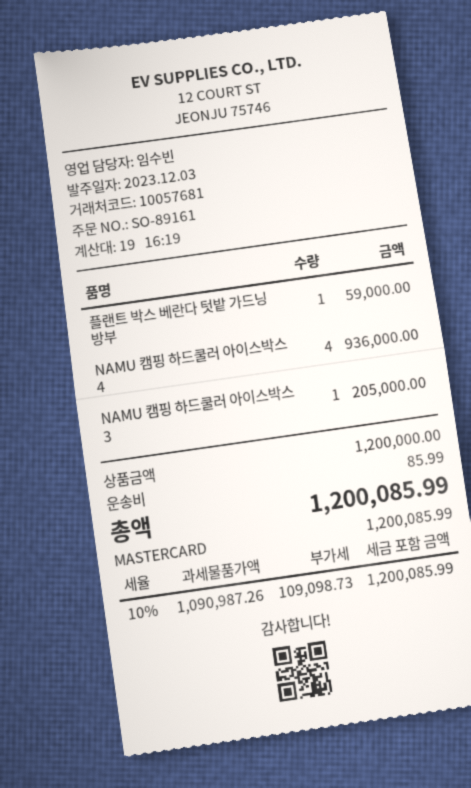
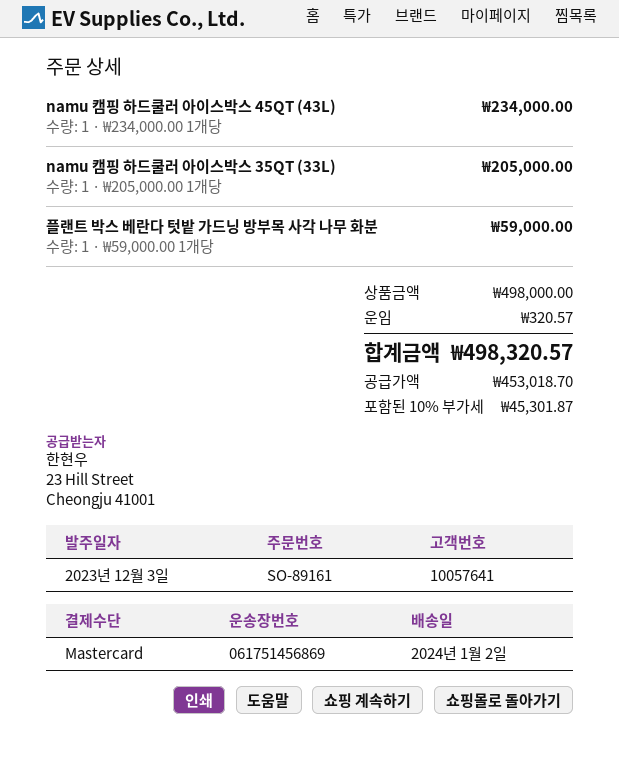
customer number: 10057681 -> 10057641
NAMU 캠핑 하드쿨러 아이스박스 4: 4 for 936000.00 -> 1 for 234000.00
subtotal: 1200000.00 -> 498000.00
shipping: 85.99 -> 320.57
net: 1090987.26 -> 453018.70
tax: 10% = 109098.73 -> 10% = 45301.87
total: 1200085.99 -> 498320.57

